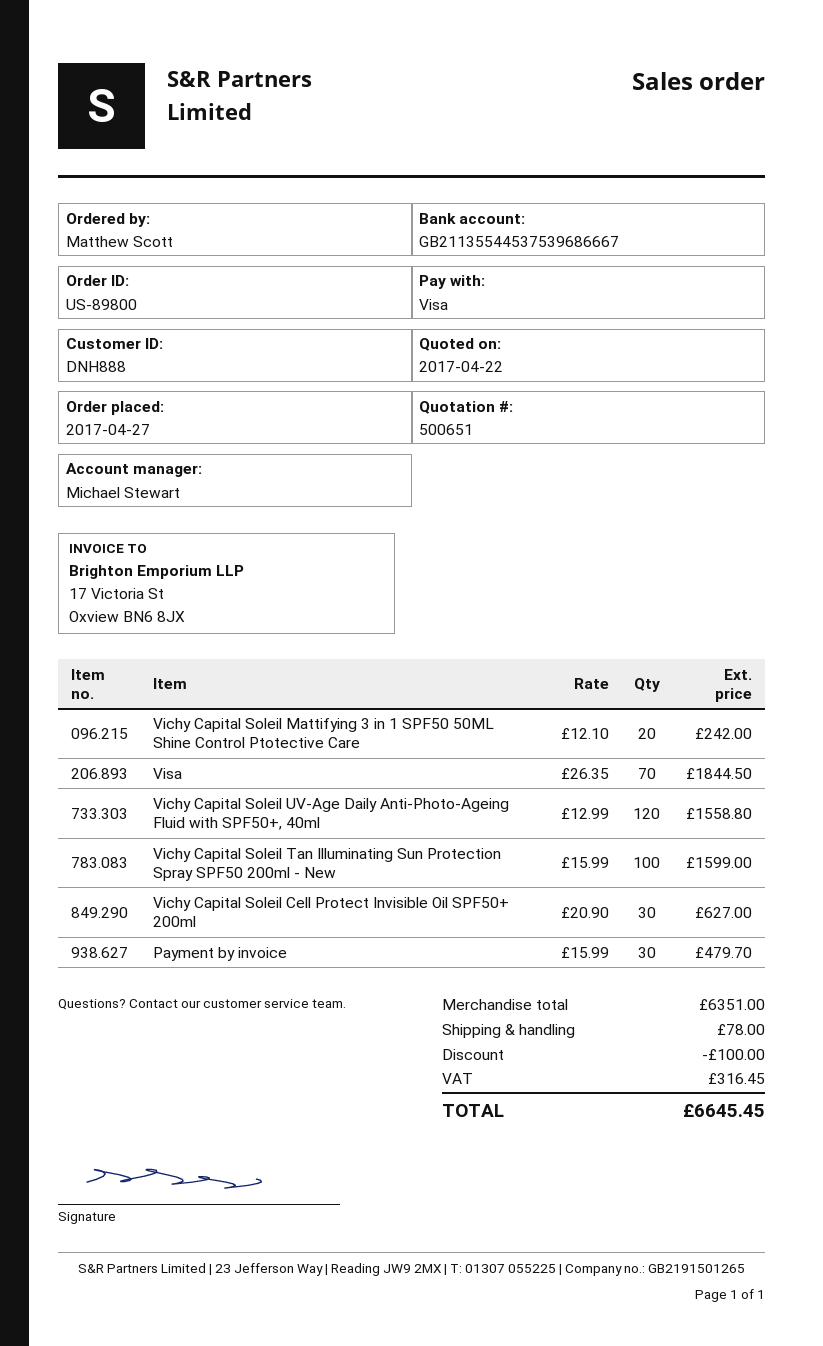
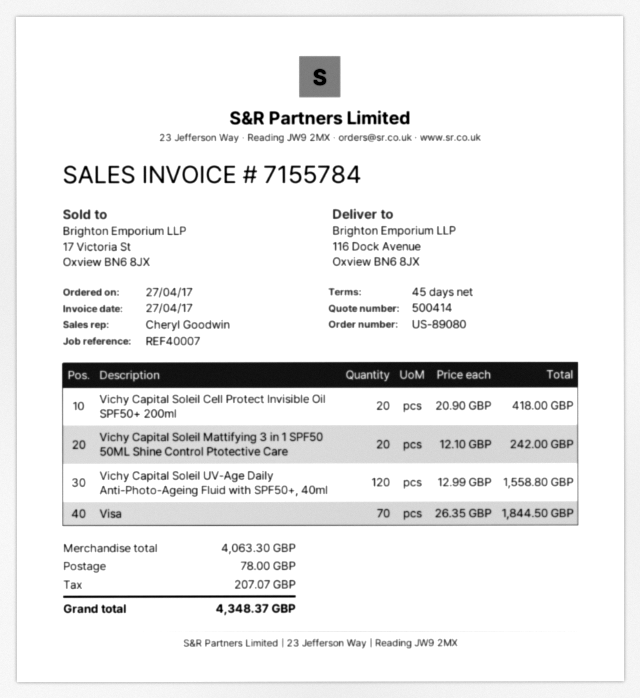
quote number: 500651 -> 500414
order number: US-89800 -> US-89080
sales rep: Michael Stewart -> Cheryl Goodwin
Vichy Capital Soleil Tan Illuminating Sun Protection Spray SPF50 200ml - New: 100 x 15.99 = 1599.00 -> none
Vichy Capital Soleil Cell Protect Invisible Oil SPF50+ 200ml: 30 x 20.90 = 627.00 -> 20 x 20.90 = 418.00
Payment by invoice: 30 x 15.99 = 479.70 -> none
subtotal: 6351.00 -> 4063.30
discount: 100.00 -> none
tax: 316.45 -> 207.07
total: 6645.45 -> 4348.37

